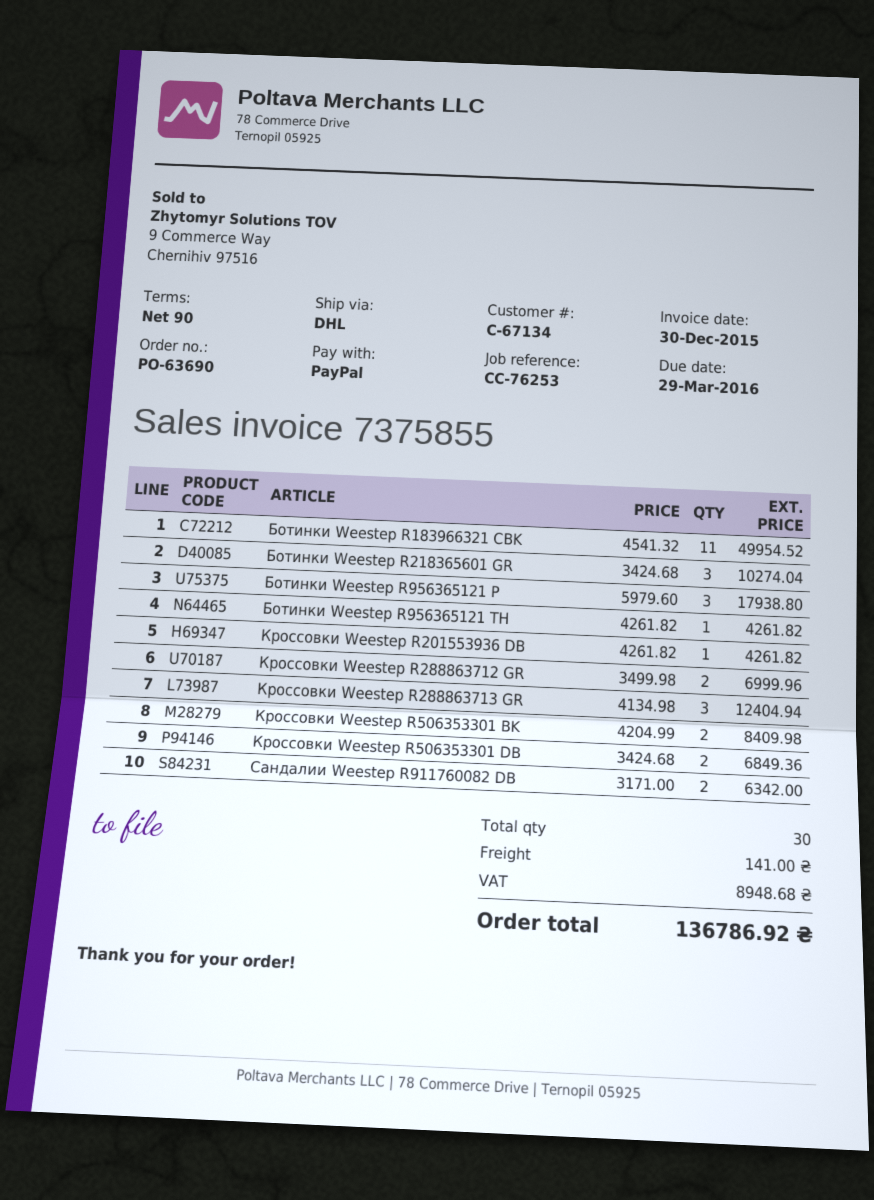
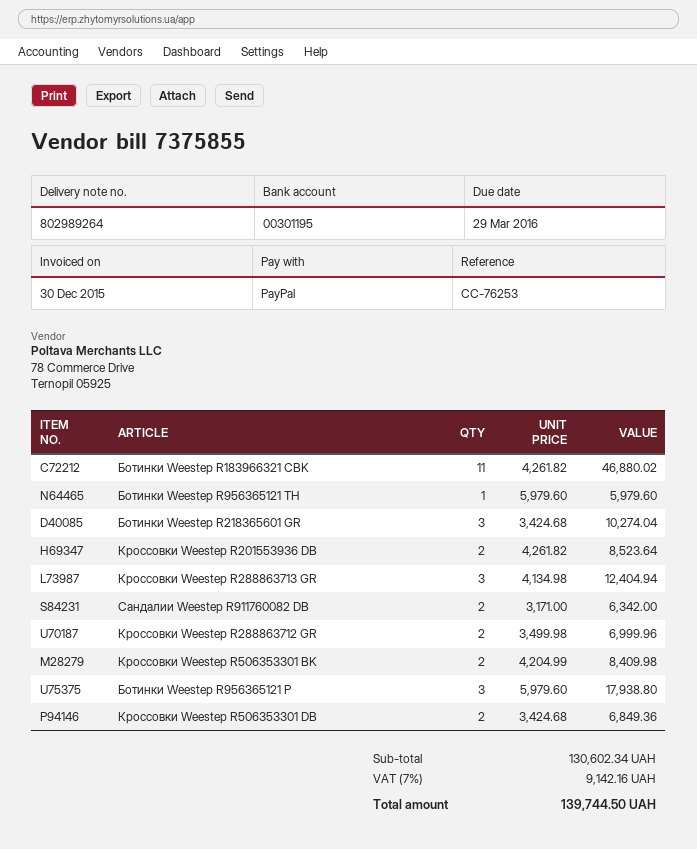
Ботинки Weestep R183966321 CBK: 11 x 4541.32 = 49954.52 -> 11 x 4261.82 = 46880.02
Ботинки Weestep R956365121 TH: 1 x 4261.82 = 4261.82 -> 1 x 5979.60 = 5979.60
Кроссовки Weestep R201553936 DB: 1 x 4261.82 = 4261.82 -> 2 x 4261.82 = 8523.64
shipping: 141.00 -> none
tax: 8948.68 -> 9142.16
total: 136786.92 -> 139744.50

